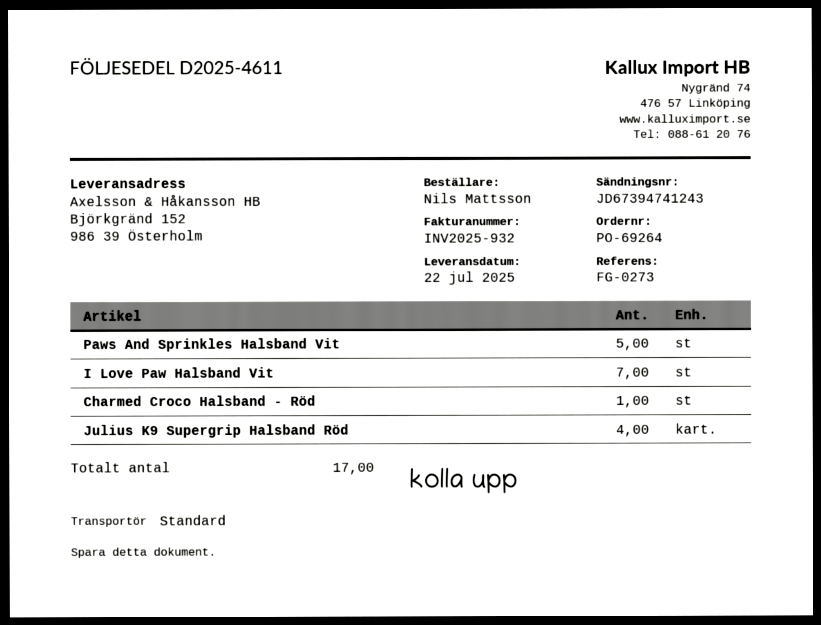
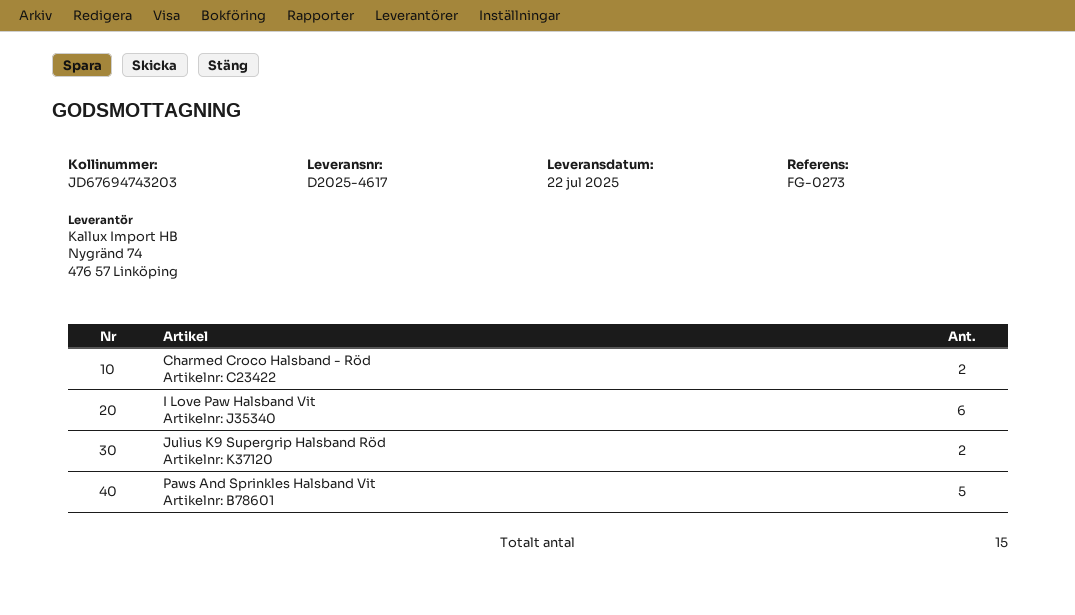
delivery note number: D2025-4611 -> D2025-4617
tracking number: JD67394741243 -> JD67694743203
I Love Paw Halsband Vit: 7 -> 6
Charmed Croco Halsband - Röd: 1 -> 2
Julius K9 Supergrip Halsband Röd: 4 -> 2
total quantity: 17 -> 15

